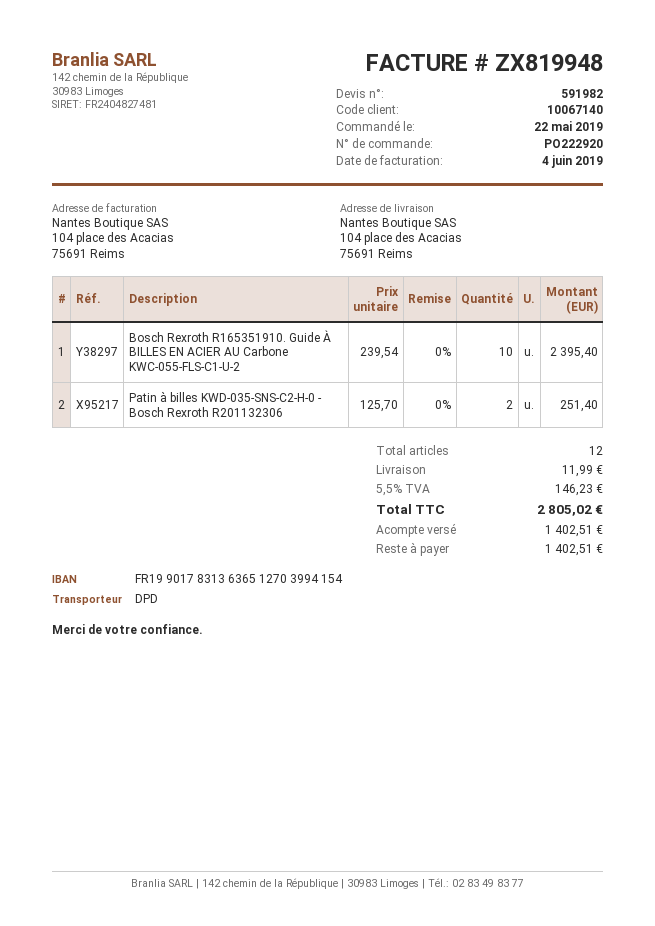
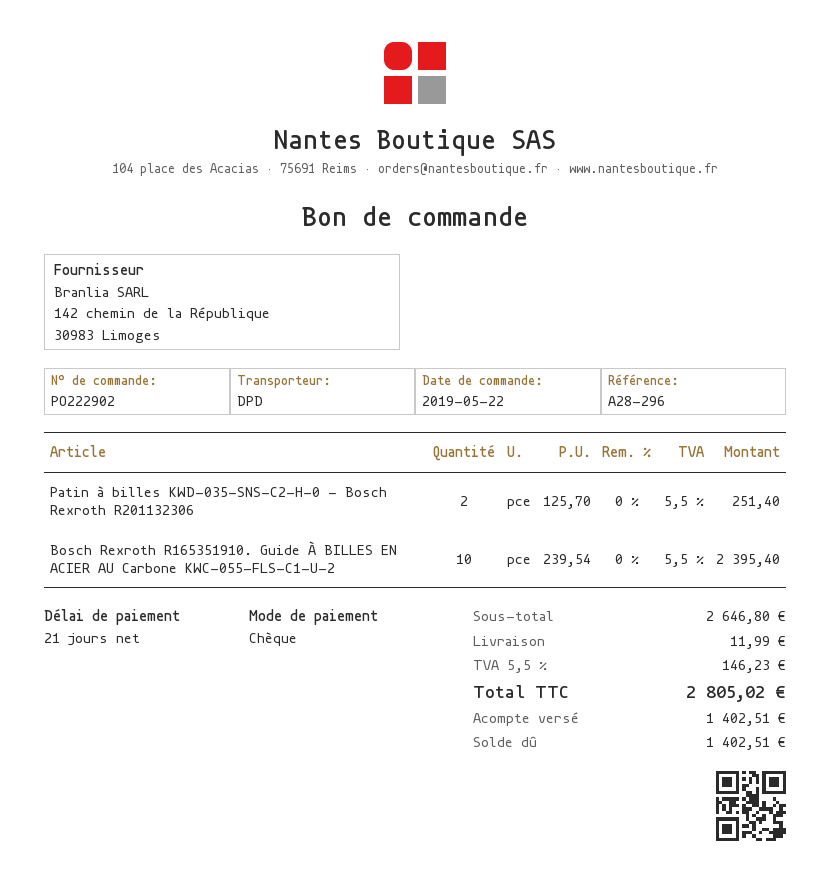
order number: PO222920 -> PO222902

